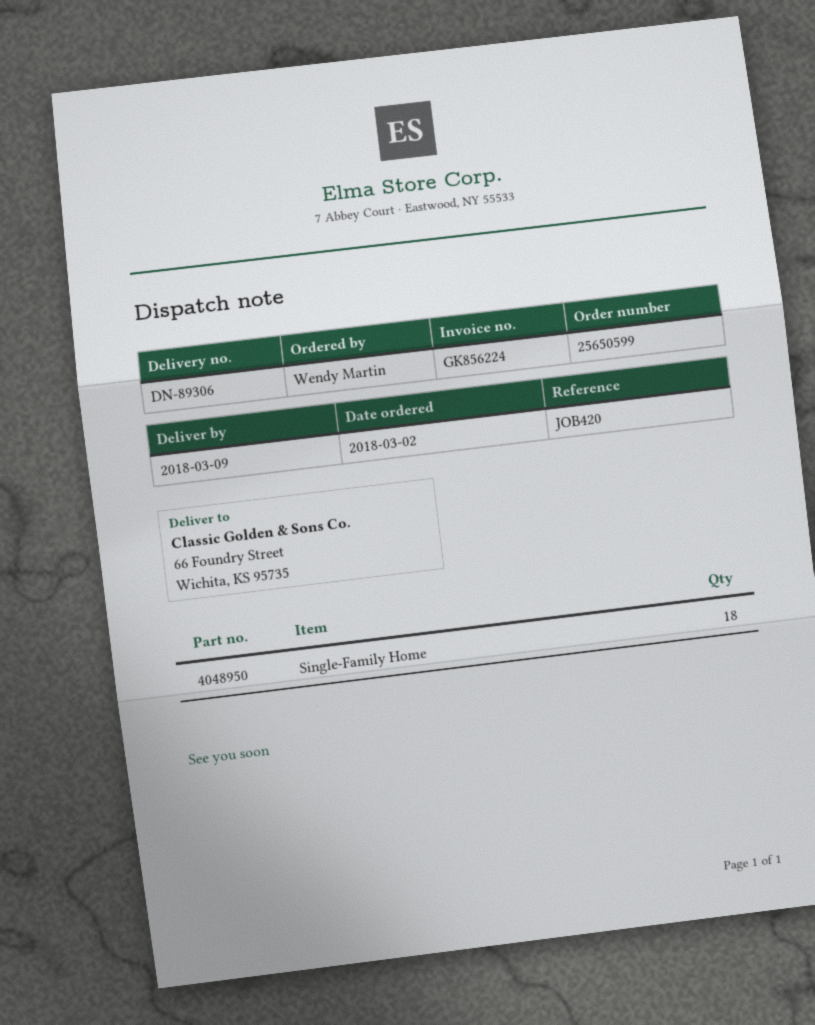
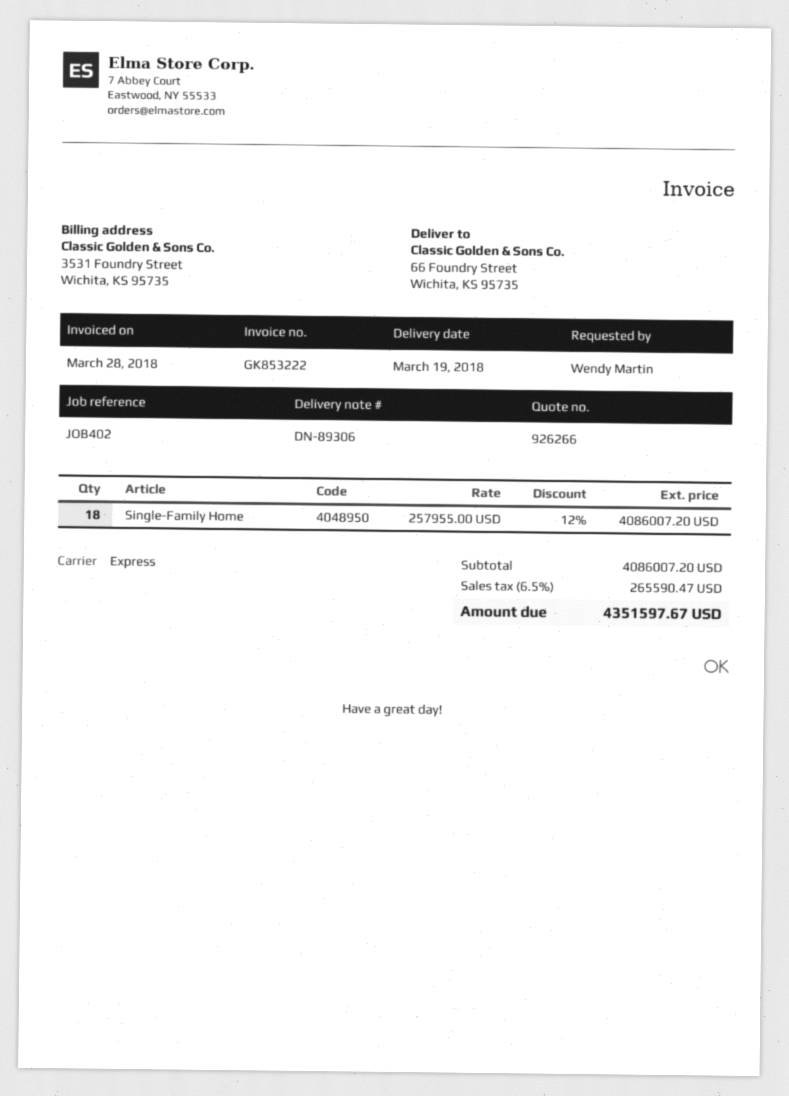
delivery date: 2018-03-09 -> 2018-03-19
invoice number: GK856224 -> GK853222
reference: JOB420 -> JOB402

